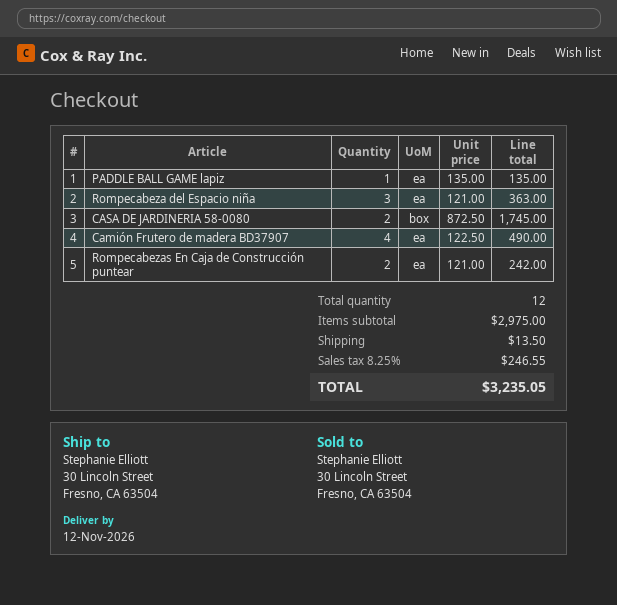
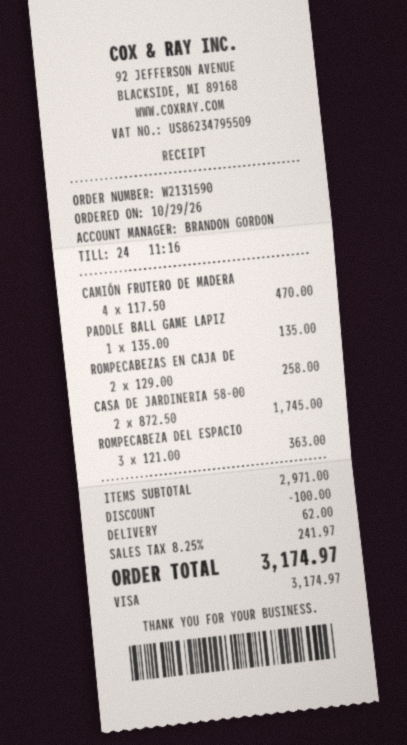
Camión Frutero de madera BD37907: 4 x 122.50 = 490.00 -> 4 x 117.50 = 470.00
Rompecabezas En Caja de Construcción puntear: 2 x 121.00 = 242.00 -> 2 x 129.00 = 258.00
subtotal: 2975.00 -> 2971.00
discount: none -> 100.00
shipping: 13.50 -> 62.00
tax: 8.25% = 246.55 -> 8.25% = 241.97
total: 3235.05 -> 3174.97

